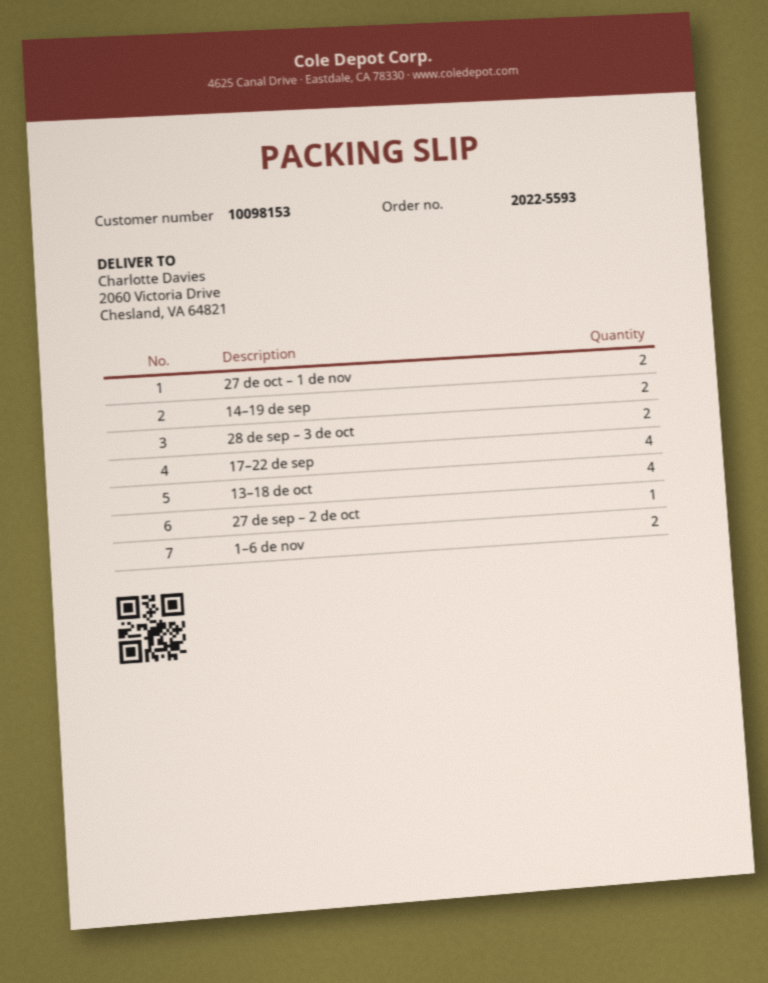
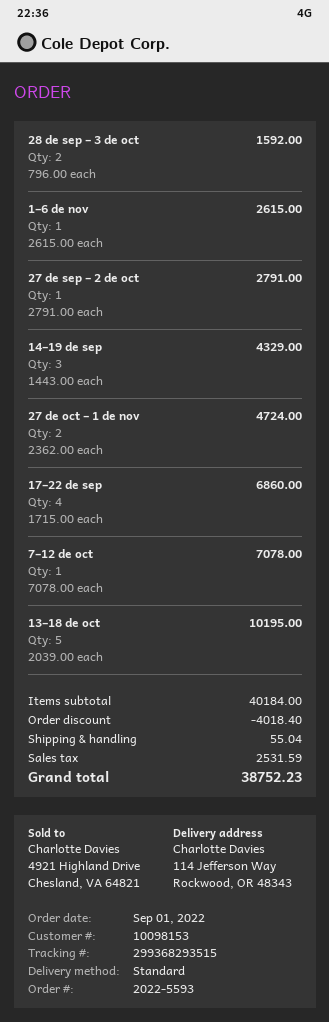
ship to: 2060 Victoria Drive, Chesland, VA 64821 -> 114 Jefferson Way, Rockwood, OR 48343
14–19 de sep: 2 -> 3
13–18 de oct: 4 -> 5
1–6 de nov: 2 -> 1
7–12 de oct: none -> 1

